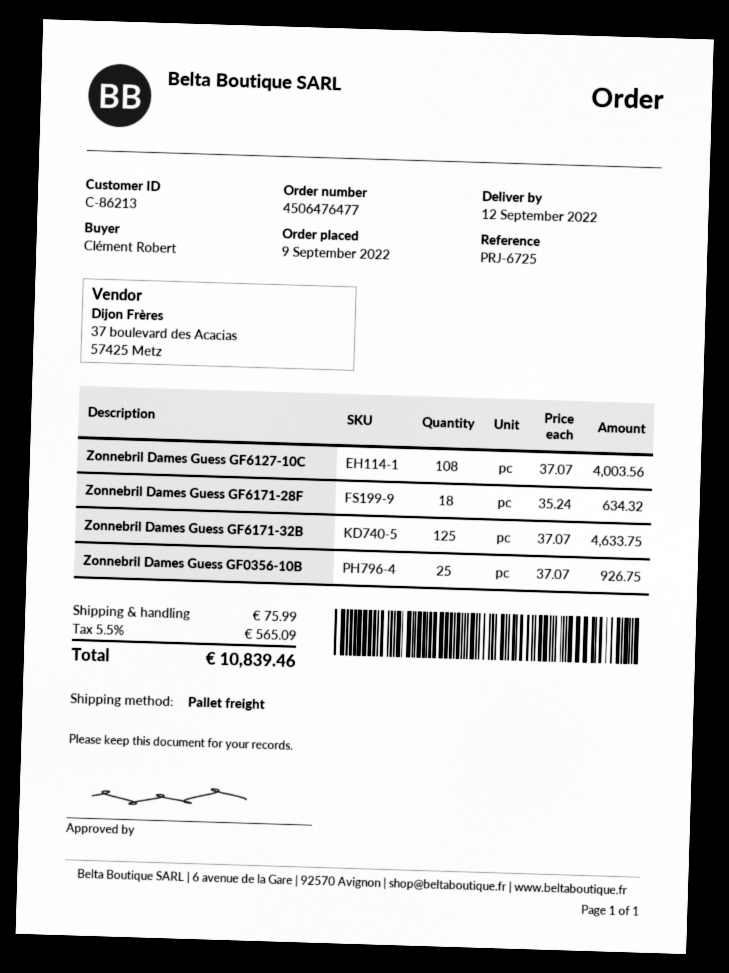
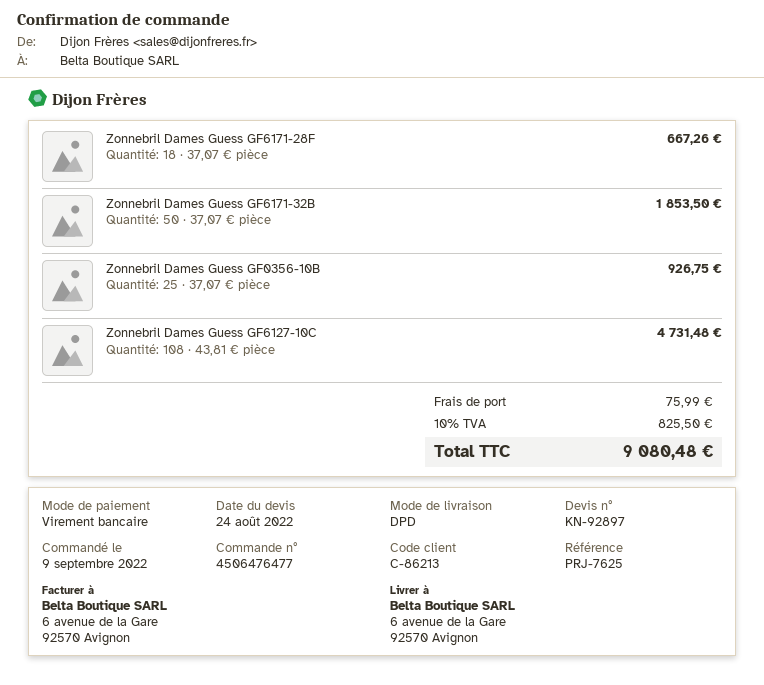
reference: PRJ-6725 -> PRJ-7625
shipping method: pallet freight -> DPD
Zonnebril Dames Guess GF6127-10C: 108 x 37.07 = 4003.56 -> 108 x 43.81 = 4731.48
Zonnebril Dames Guess GF6171-28F: 18 x 35.24 = 634.32 -> 18 x 37.07 = 667.26
Zonnebril Dames Guess GF6171-32B: 125 x 37.07 = 4633.75 -> 50 x 37.07 = 1853.50
tax: 5.5% = 565.09 -> 10% = 825.50
total: 10839.46 -> 9080.48

